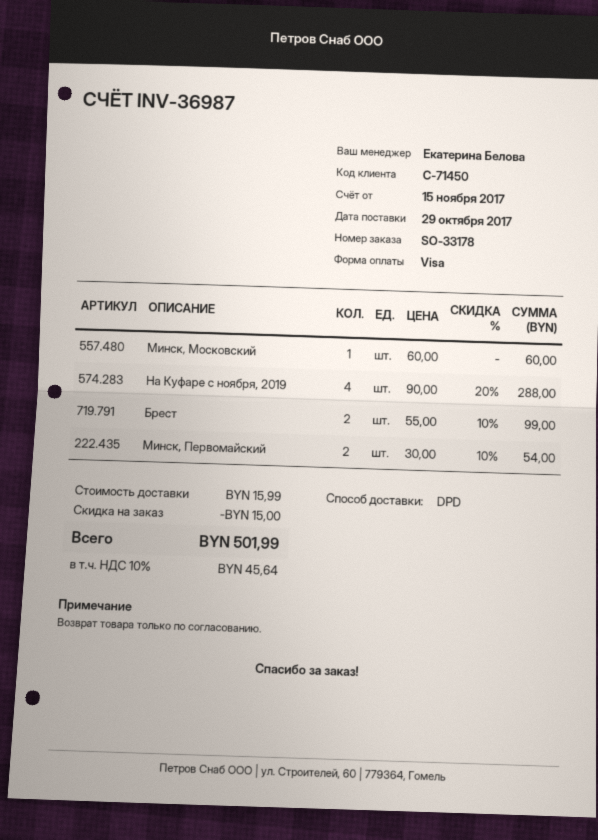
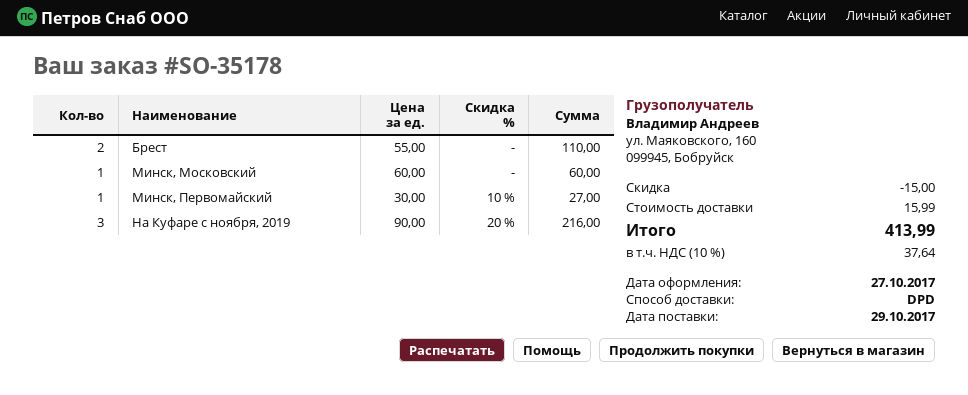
order number: SO-33178 -> SO-35178
На Куфаре с ноября, 2019: 4 x 90.00 - 20% = 288.00 -> 3 x 90.00 - 20% = 216.00
Брест: 2 x 55.00 - 10% = 99.00 -> 2 x 55.00 = 110.00
Минск, Первомайский: 2 x 30.00 - 10% = 54.00 -> 1 x 30.00 - 10% = 27.00
tax: 10% = 45.64 -> 10% = 37.64
total: 501.99 -> 413.99

